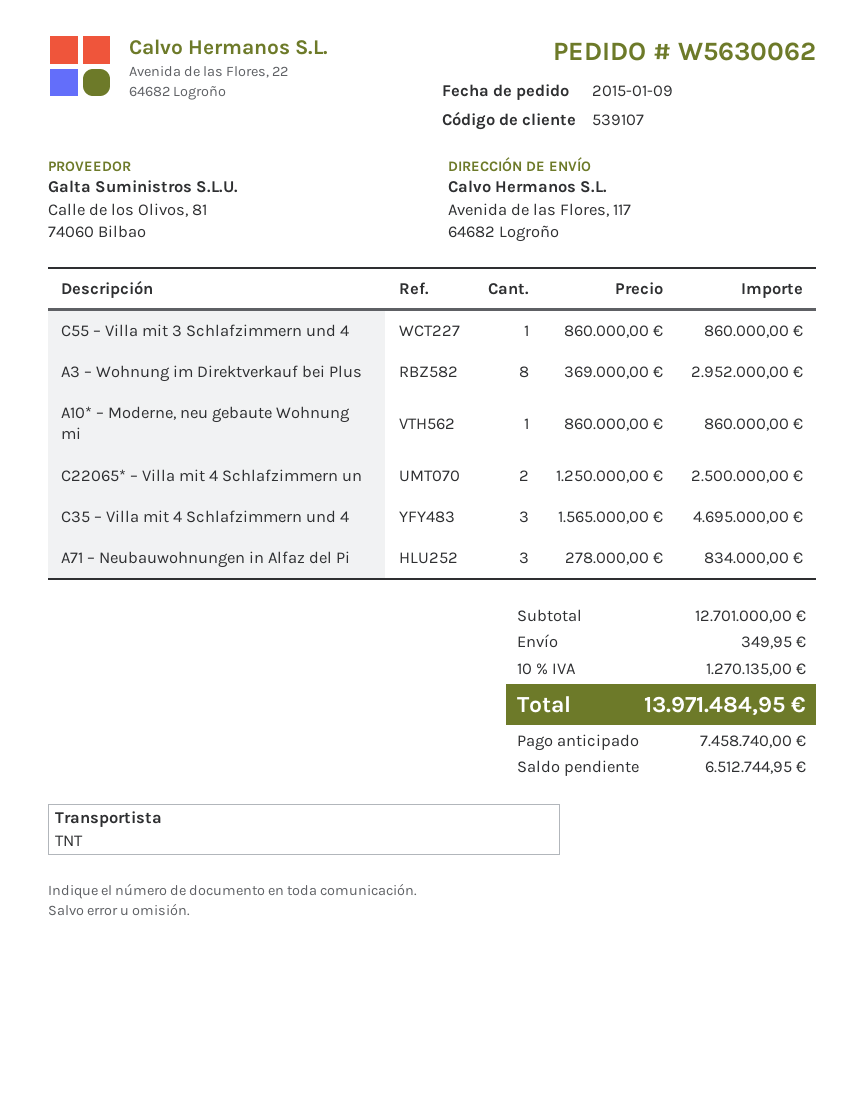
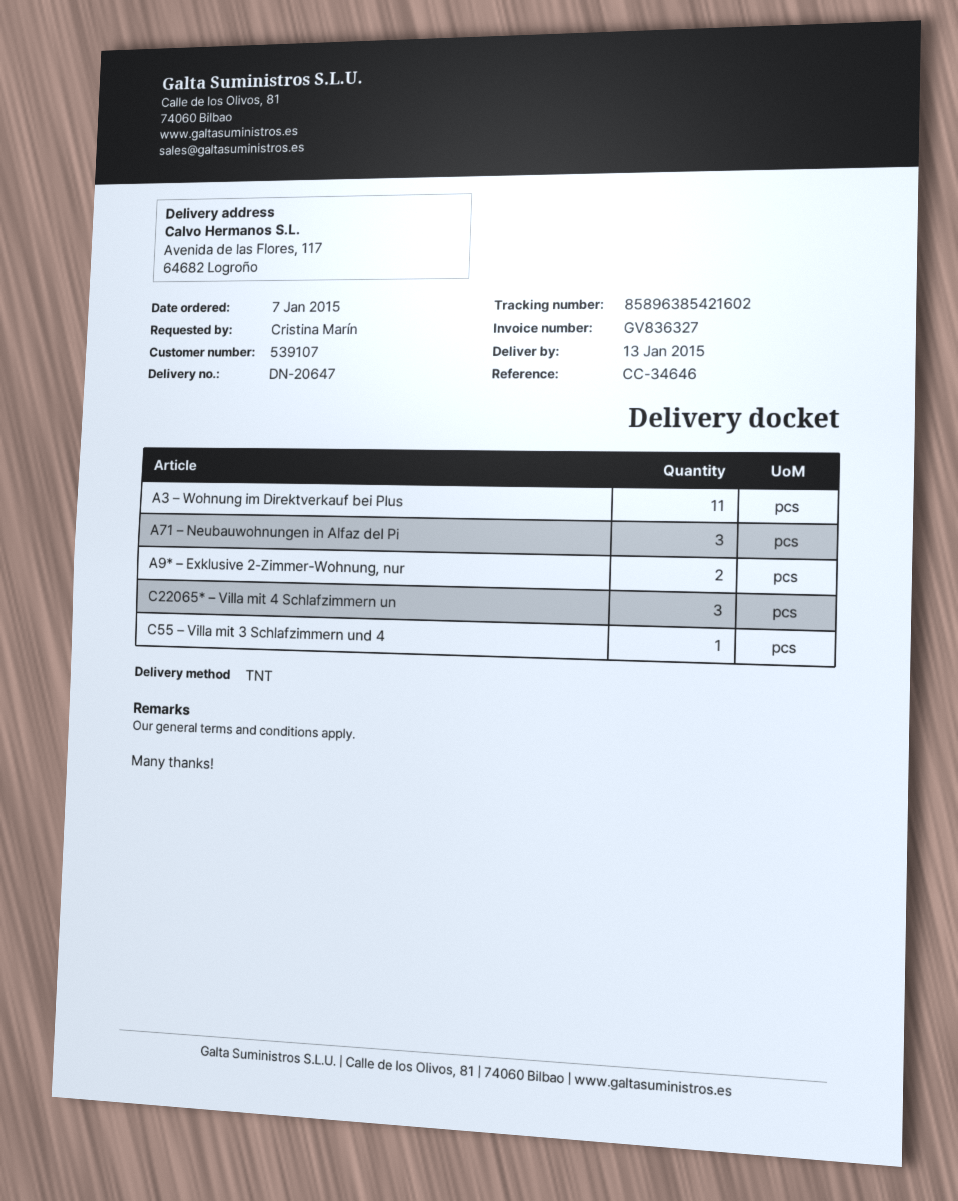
order date: 2015-01-09 -> 2015-01-07
A3 – Wohnung im Direktverkauf bei Plus: 8 -> 11
A10* – Moderne, neu gebaute Wohnung mi: 1 -> none
C22065* – Villa mit 4 Schlafzimmern un: 2 -> 3
C35 – Villa mit 4 Schlafzimmern und 4: 3 -> none
A9* – Exklusive 2-Zimmer-Wohnung, nur: none -> 2

